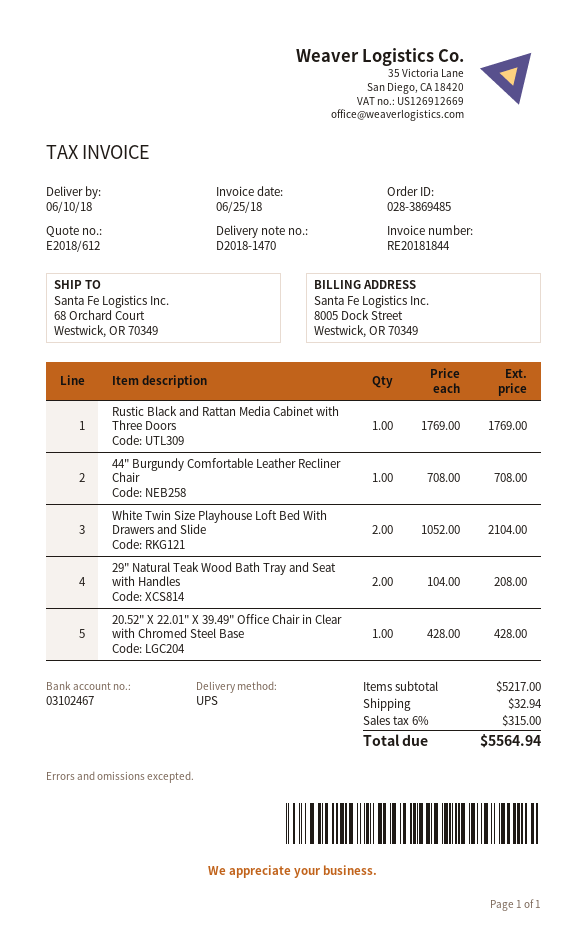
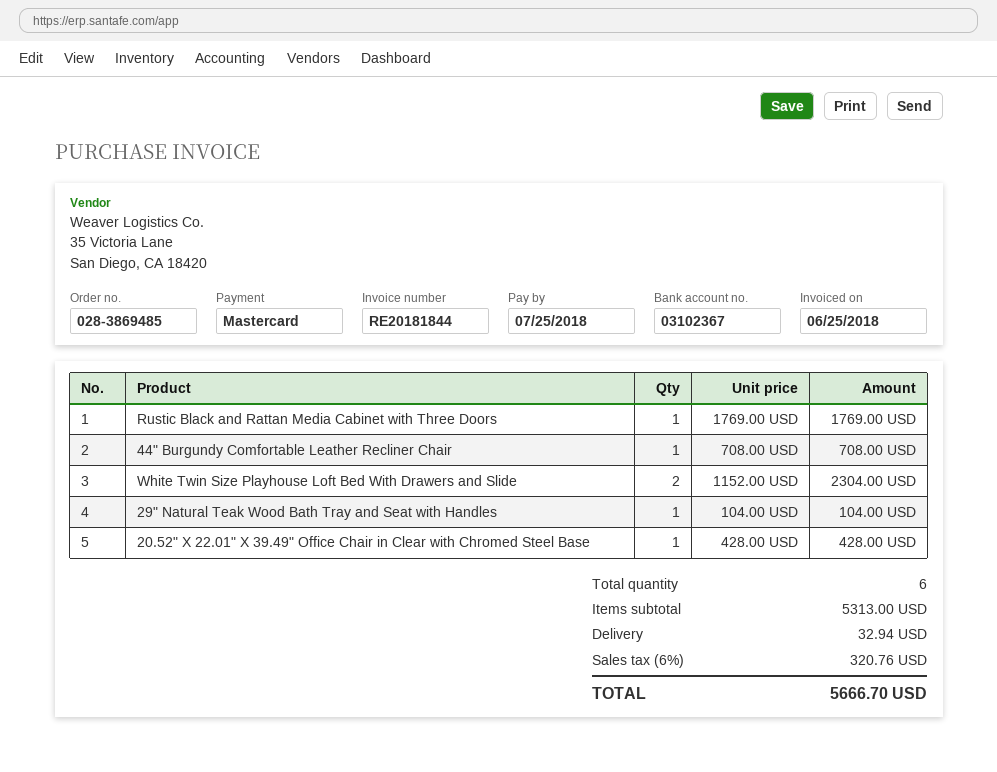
bank account: 03102467 -> 03102367
White Twin Size Playhouse Loft Bed With Drawers and Slide: 2 x 1052.00 = 2104.00 -> 2 x 1152.00 = 2304.00
29" Natural Teak Wood Bath Tray and Seat with Handles: 2 x 104.00 = 208.00 -> 1 x 104.00 = 104.00
subtotal: 5217.00 -> 5313.00
tax: 6% = 315.00 -> 6% = 320.76
total: 5564.94 -> 5666.70

